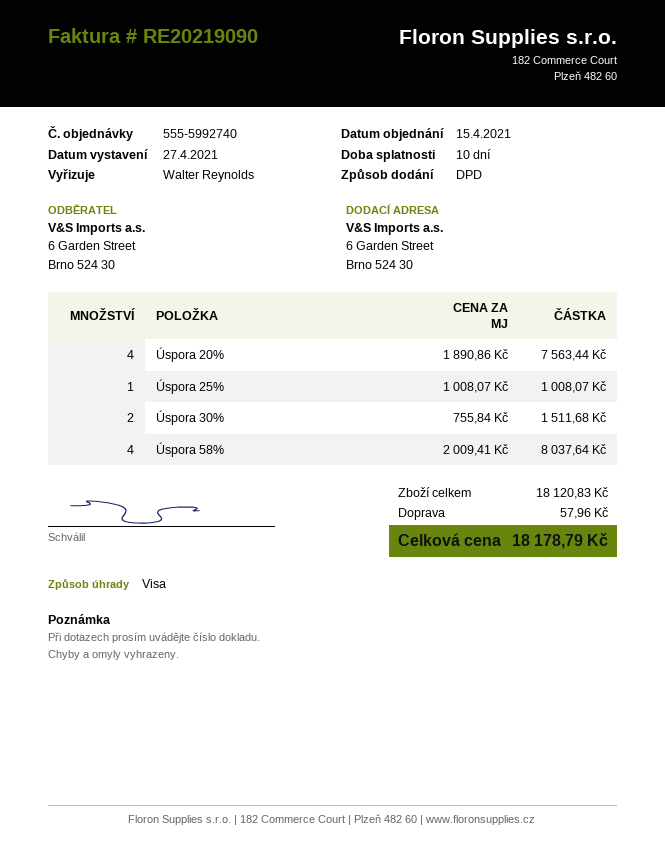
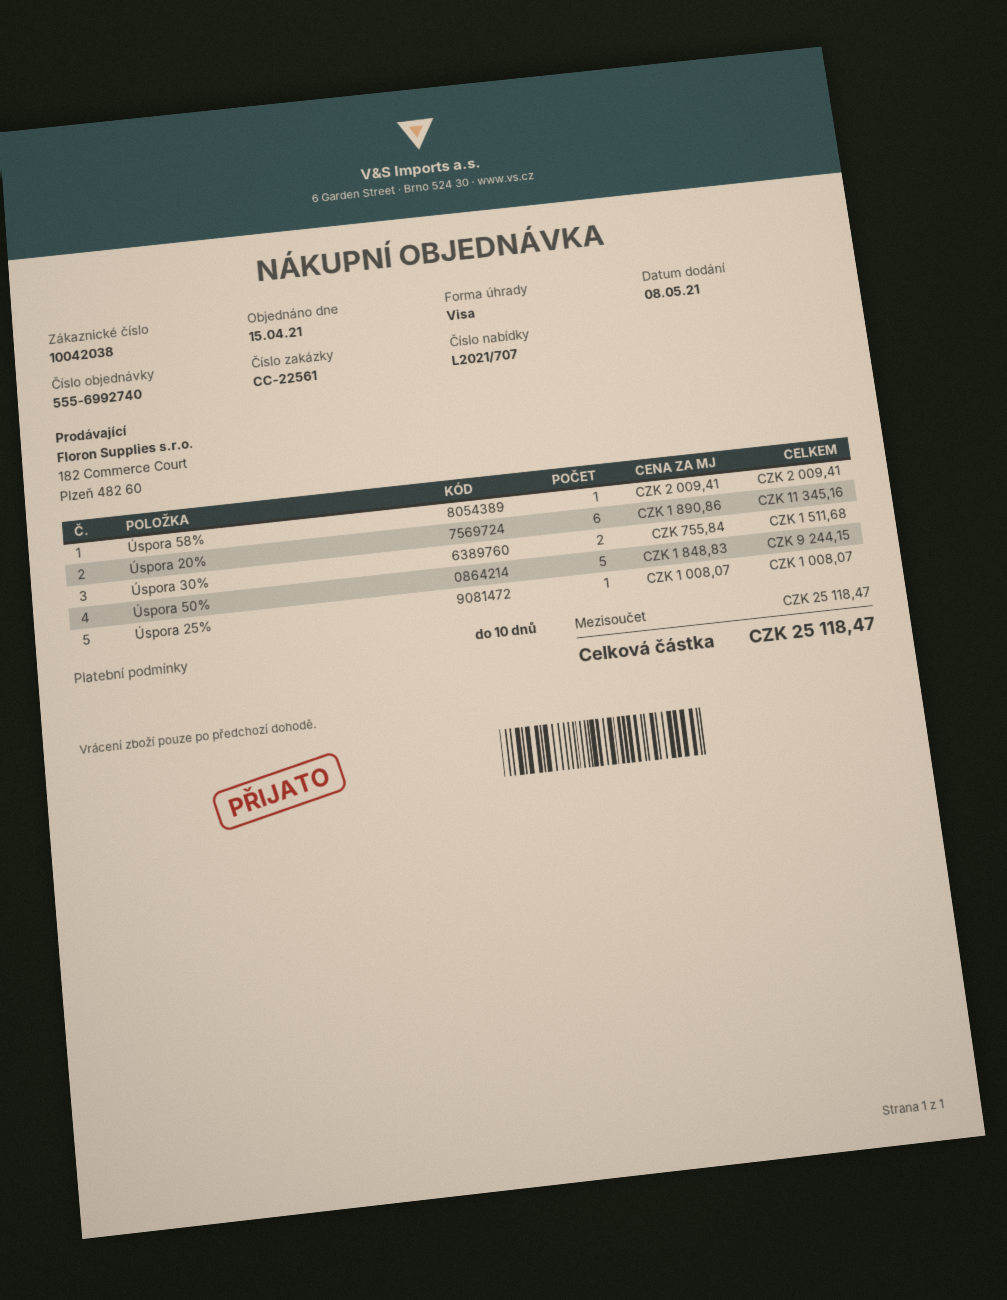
order number: 555-5992740 -> 555-6992740
Úspora 20%: 4 x 1890.86 = 7563.44 -> 6 x 1890.86 = 11345.16
Úspora 58%: 4 x 2009.41 = 8037.64 -> 1 x 2009.41 = 2009.41
Úspora 50%: none -> 5 x 1848.83 = 9244.15
subtotal: 18120.83 -> 25118.47
shipping: 57.96 -> none
total: 18178.79 -> 25118.47

